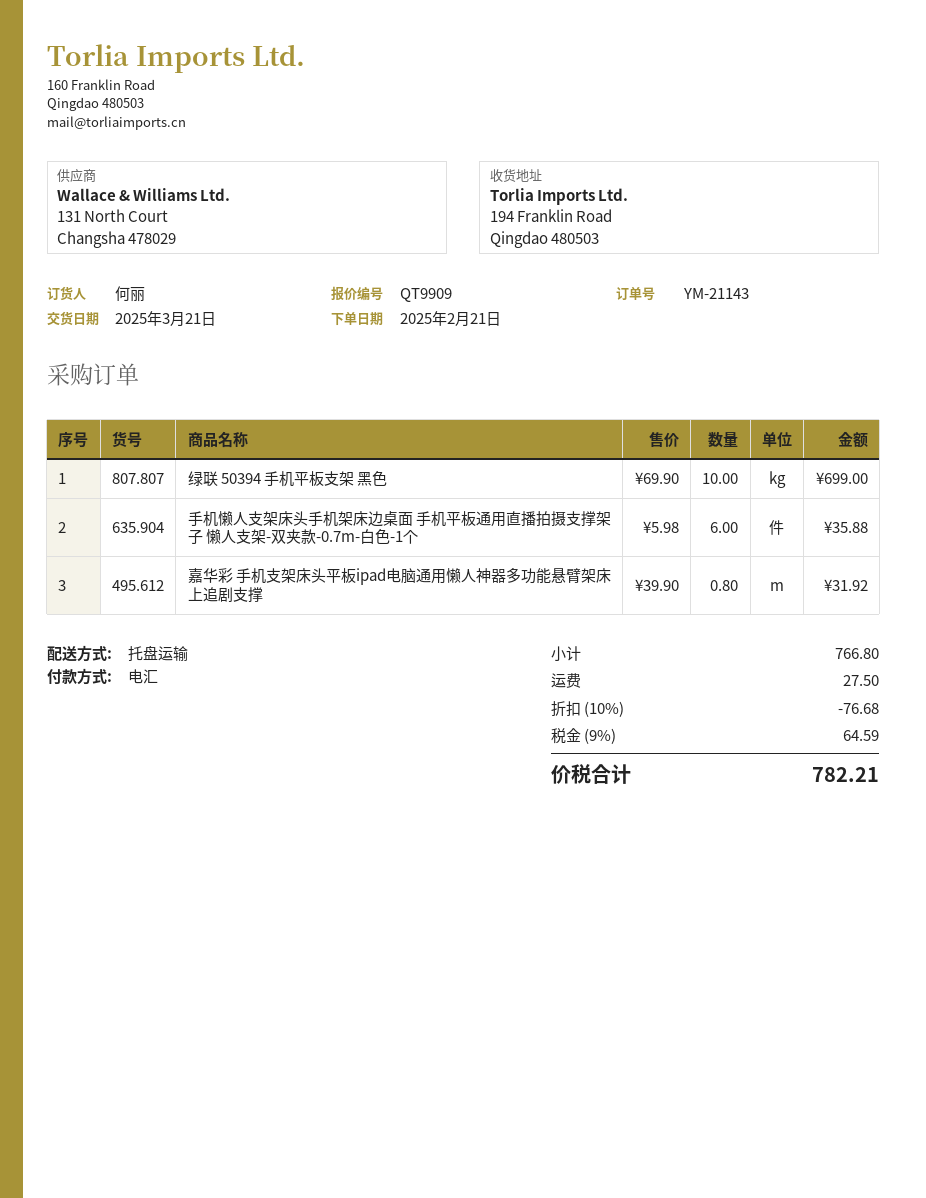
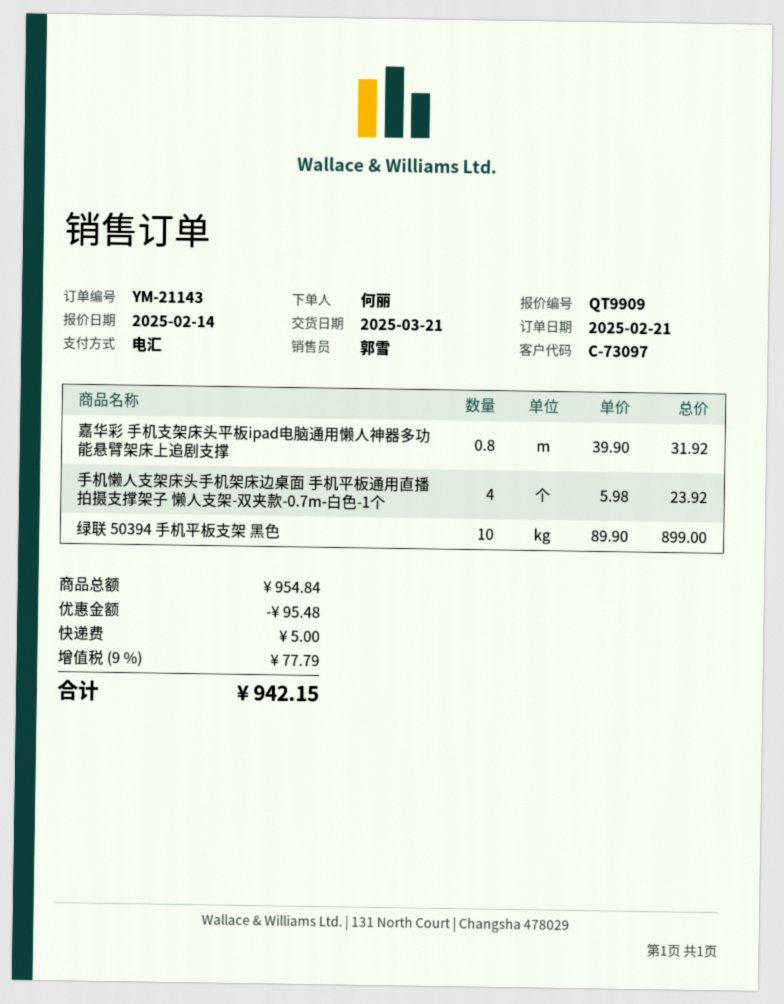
绿联 50394 手机平板支架 黑色: 10 x 69.90 = 699.00 -> 10 x 89.90 = 899.00
手机懒人支架床头手机架床边桌面 手机平板通用直播拍摄支撑架子 懒人支架-双夹款-0.7m-白色-1个: 6 x 5.98 = 35.88 -> 4 x 5.98 = 23.92
subtotal: 766.80 -> 954.84
discount: 76.68 -> 95.48
shipping: 27.50 -> 5.00
tax: 9% = 64.59 -> 9% = 77.79
total: 782.21 -> 942.15

